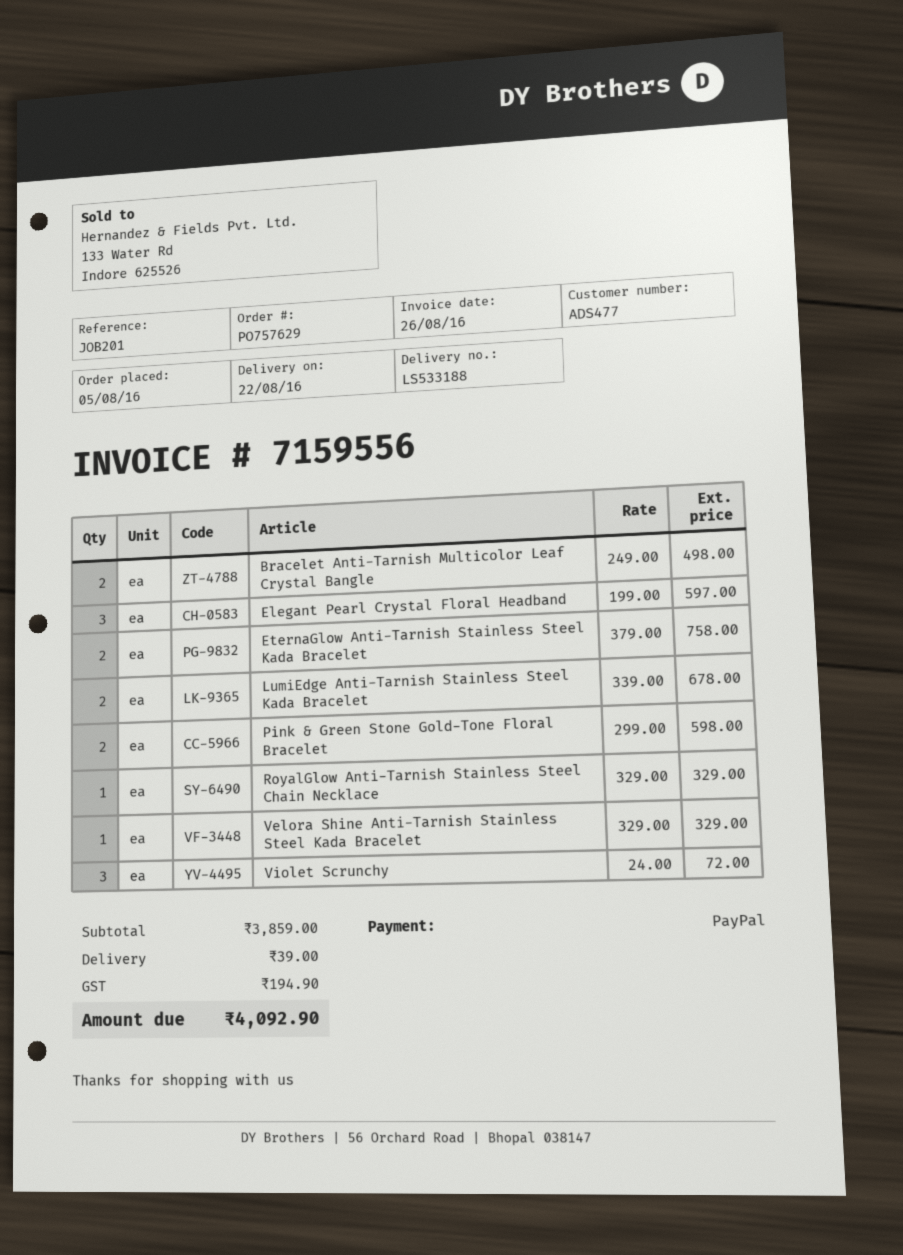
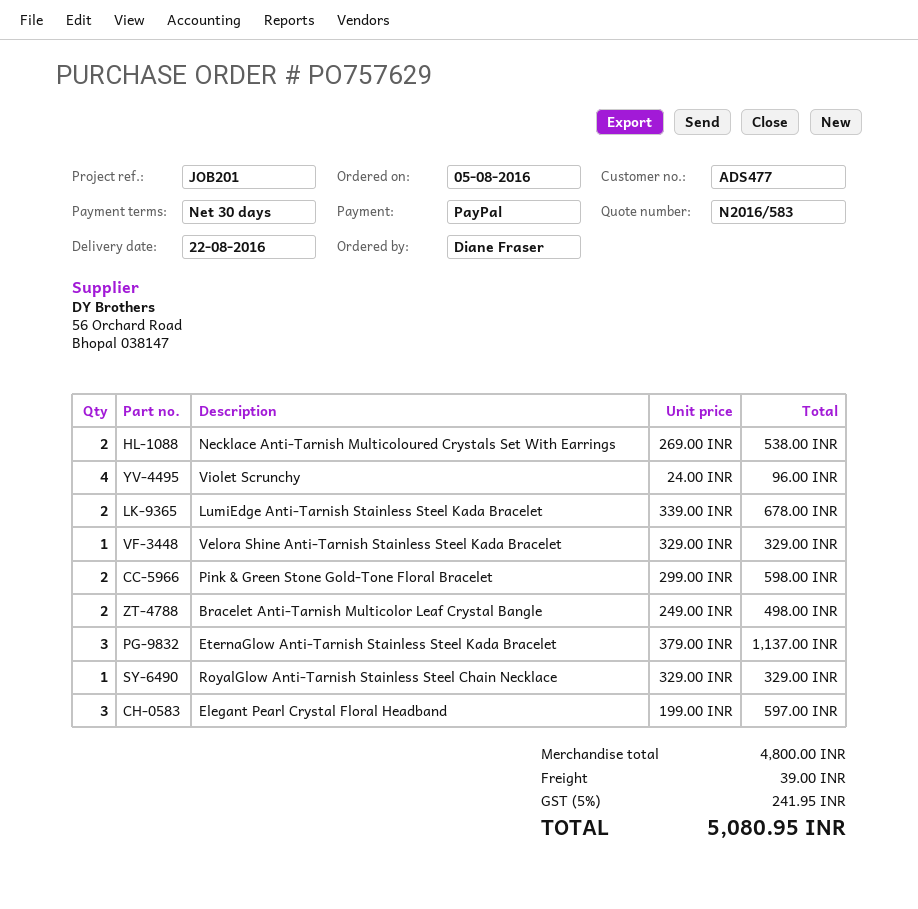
EternaGlow Anti-Tarnish Stainless Steel Kada Bracelet: 2 x 379.00 = 758.00 -> 3 x 379.00 = 1137.00
Violet Scrunchy: 3 x 24.00 = 72.00 -> 4 x 24.00 = 96.00
Necklace Anti-Tarnish Multicoloured Crystals Set With Earrings: none -> 2 x 269.00 = 538.00
subtotal: 3859.00 -> 4800.00
tax: 194.90 -> 241.95
total: 4092.90 -> 5080.95

